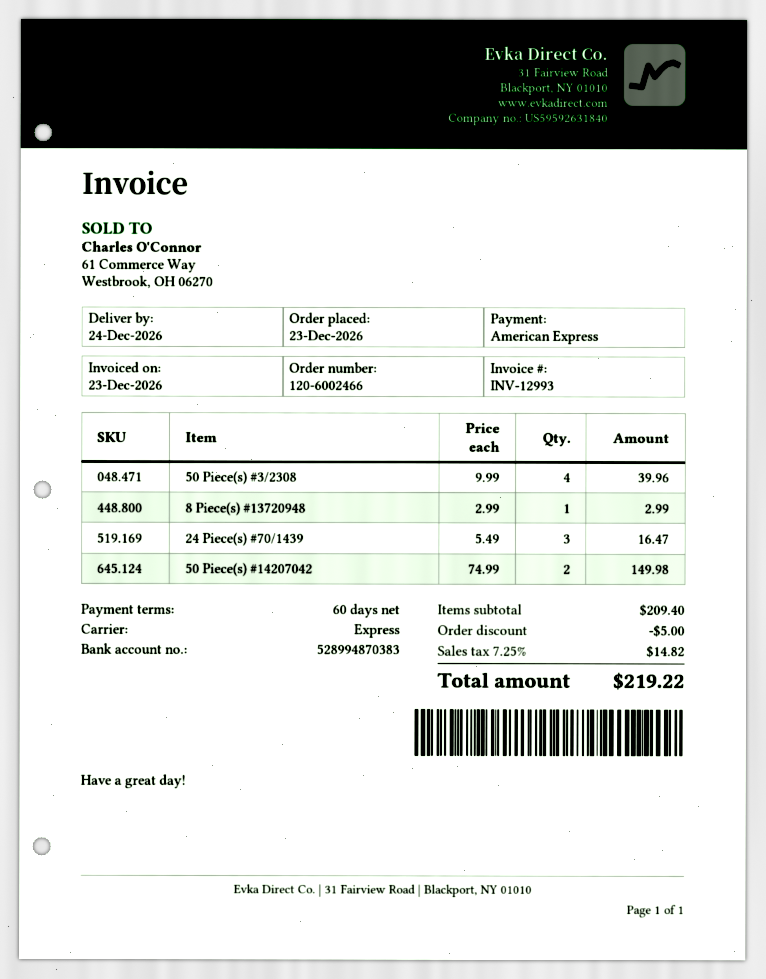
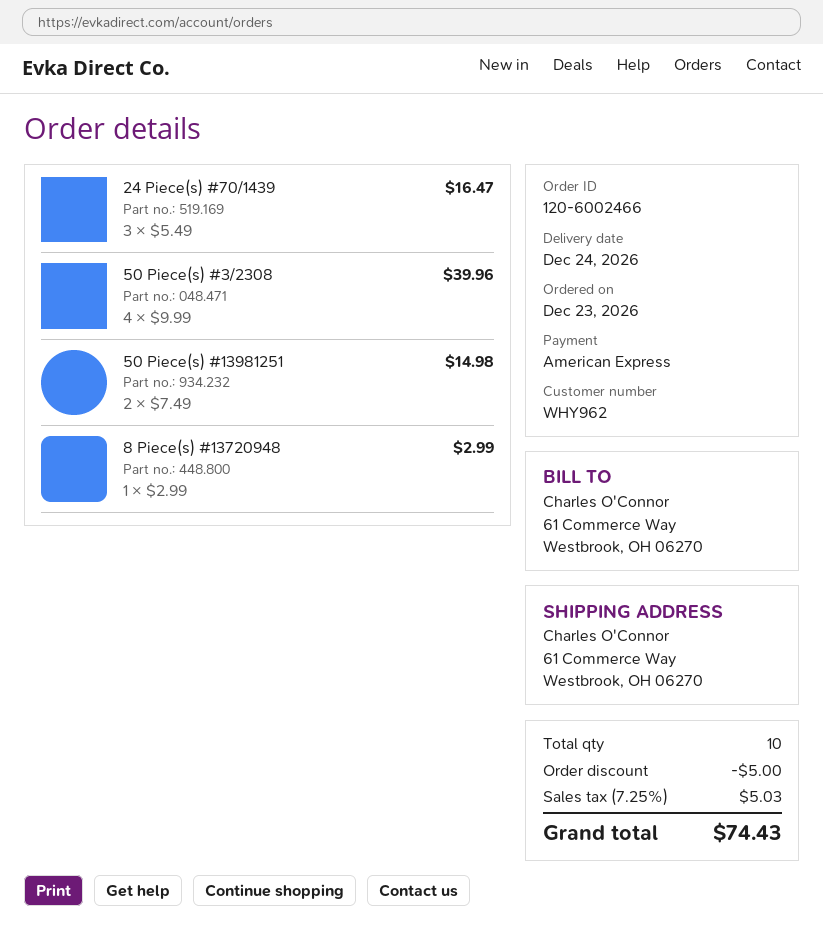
50 Piece(s) #14207042: 2 x 74.99 = 149.98 -> none
50 Piece(s) #13981251: none -> 2 x 7.49 = 14.98
tax: 7.25% = 14.82 -> 7.25% = 5.03
total: 219.22 -> 74.43

